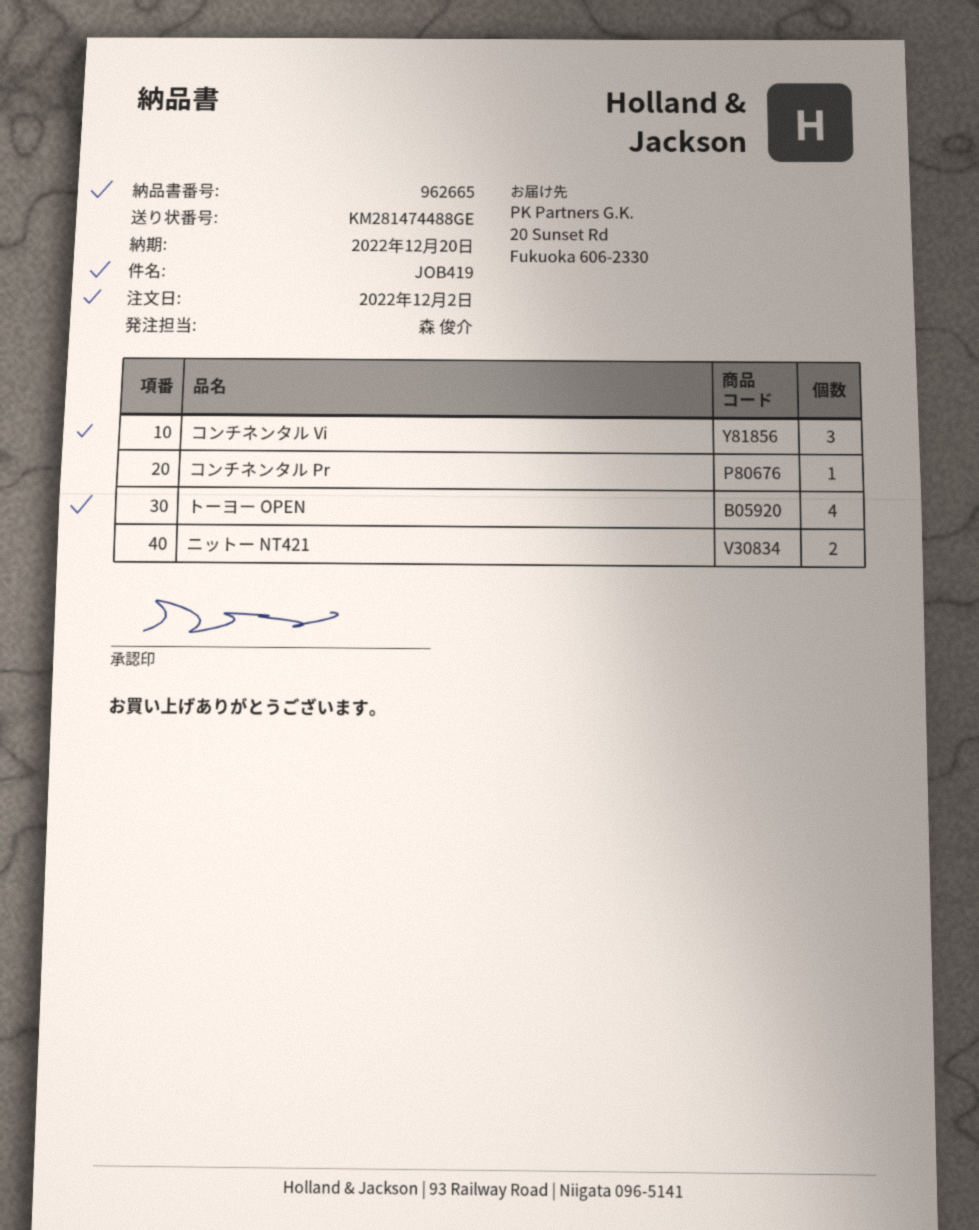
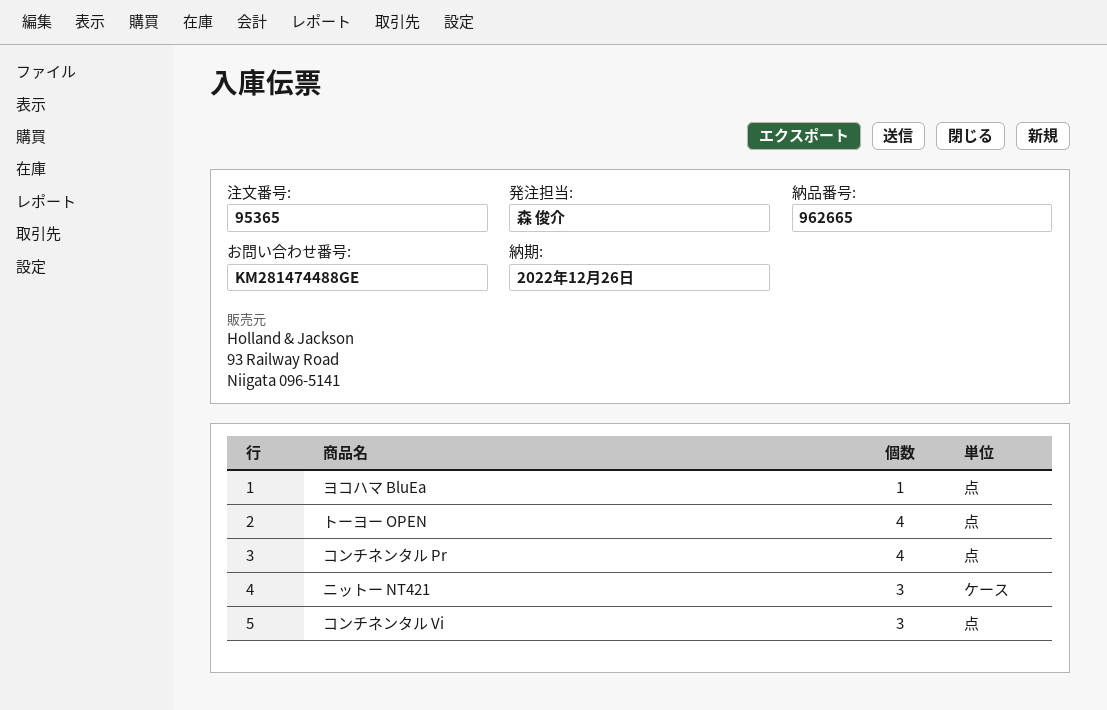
delivery date: 2022-12-20 -> 2022-12-26
コンチネンタル Pr: 1 -> 4
ニットー NT421: 2 -> 3
ヨコハマ BluEa: none -> 1

